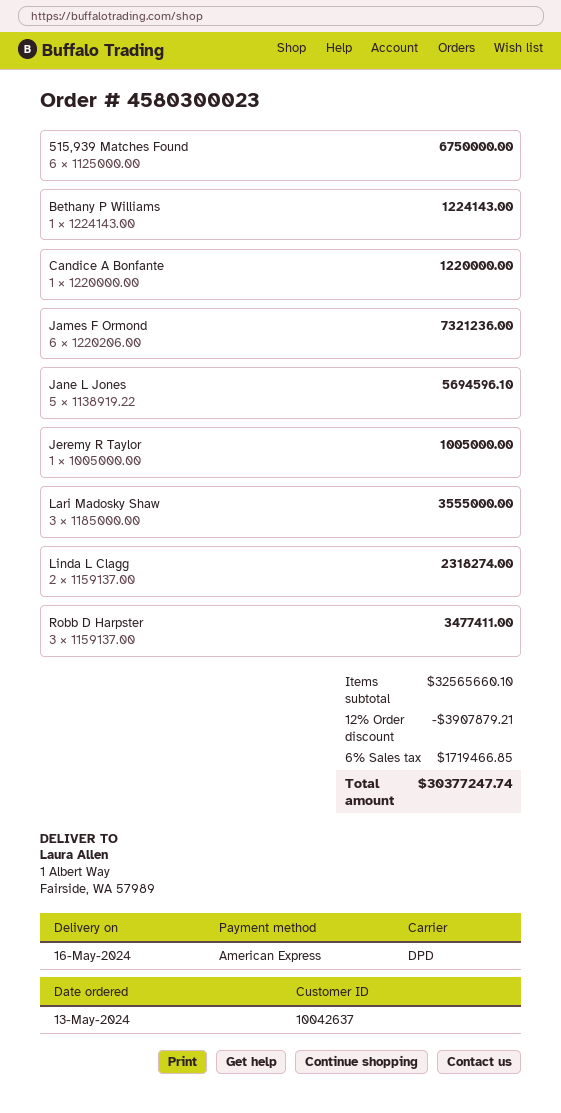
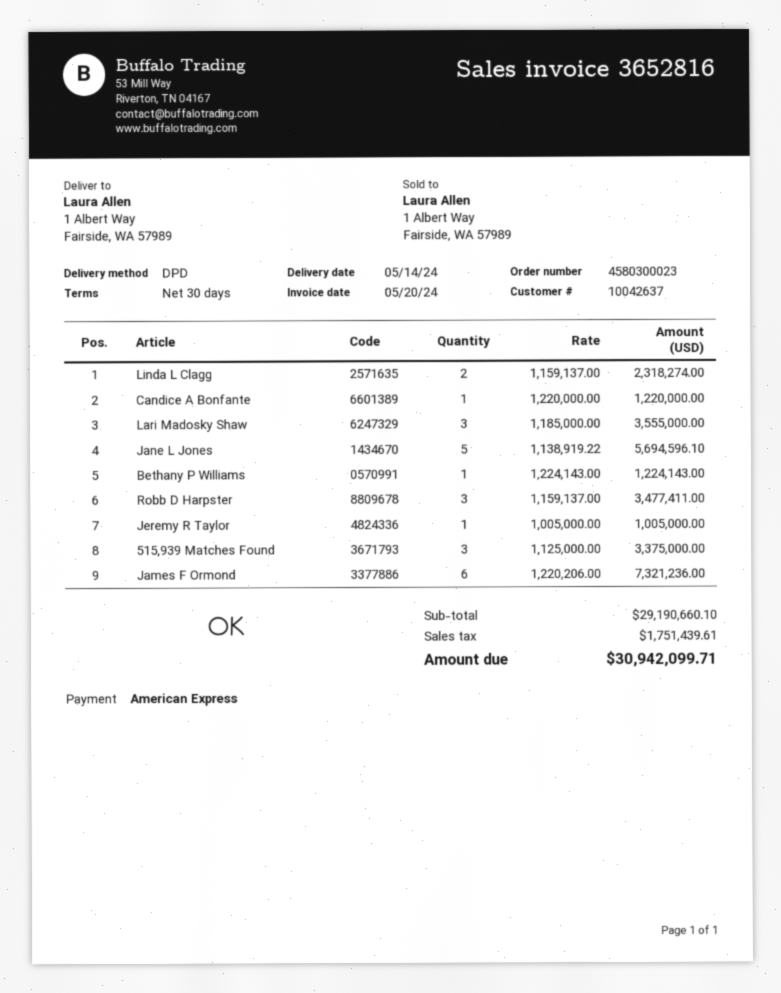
delivery date: 2024-05-16 -> 2024-05-14
515,939 Matches Found: 6 x 1125000.00 = 6750000.00 -> 3 x 1125000.00 = 3375000.00
subtotal: 32565660.10 -> 29190660.10
discount: 12% = 3907879.21 -> none
tax: 1719466.85 -> 1751439.61
total: 30377247.74 -> 30942099.71

